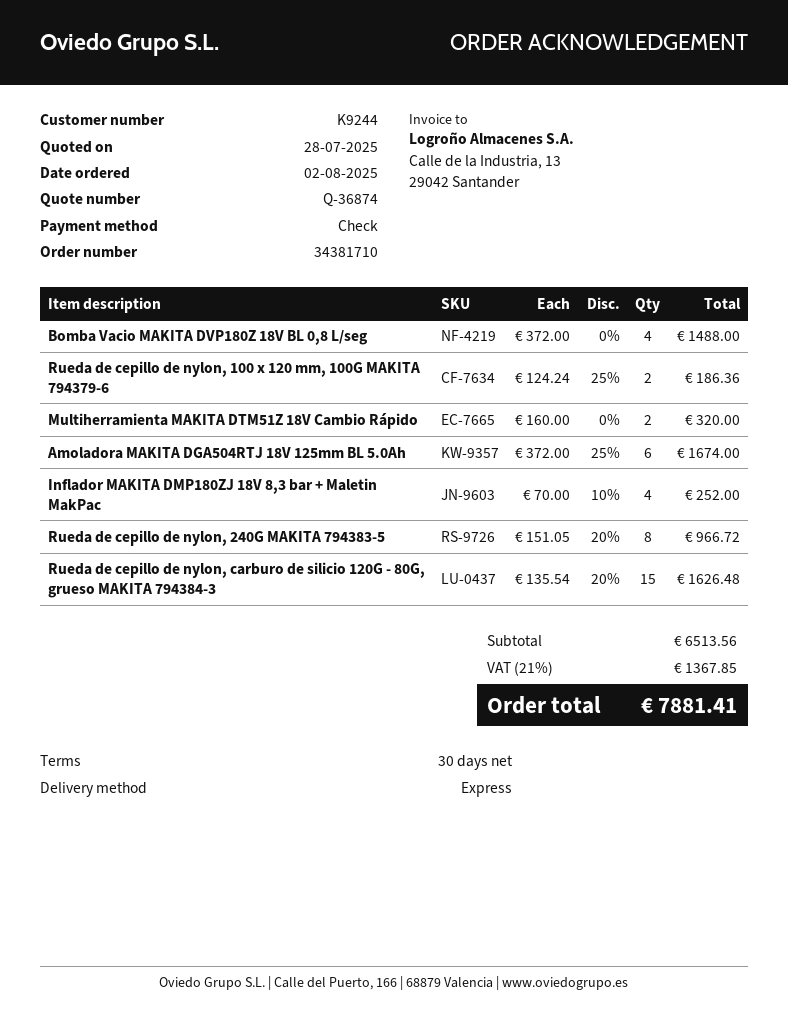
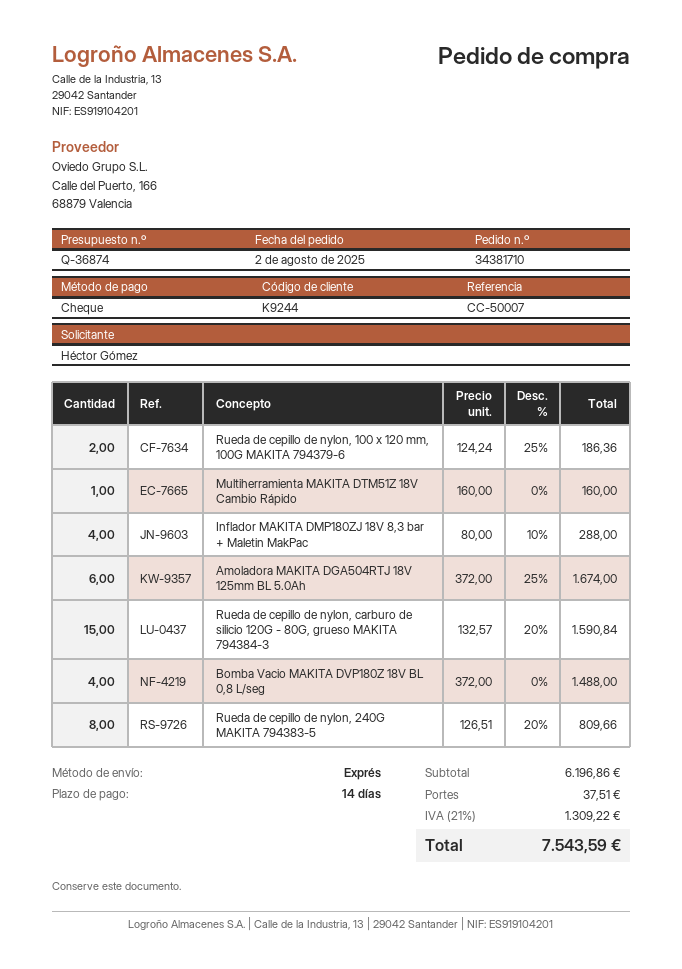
payment terms: 30 days -> 14 days
Multiherramienta MAKITA DTM51Z 18V Cambio Rápido: 2 x 160.00 = 320.00 -> 1 x 160.00 = 160.00
Inflador MAKITA DMP180ZJ 18V 8,3 bar + Maletin MakPac: 4 x 70.00 - 10% = 252.00 -> 4 x 80.00 - 10% = 288.00
Rueda de cepillo de nylon, 240G MAKITA 794383-5: 8 x 151.05 - 20% = 966.72 -> 8 x 126.51 - 20% = 809.66
Rueda de cepillo de nylon, carburo de silicio 120G - 80G, grueso MAKITA 794384-3: 15 x 135.54 - 20% = 1626.48 -> 15 x 132.57 - 20% = 1590.84
subtotal: 6513.56 -> 6196.86
shipping: none -> 37.51
tax: 21% = 1367.85 -> 21% = 1309.22
total: 7881.41 -> 7543.59

